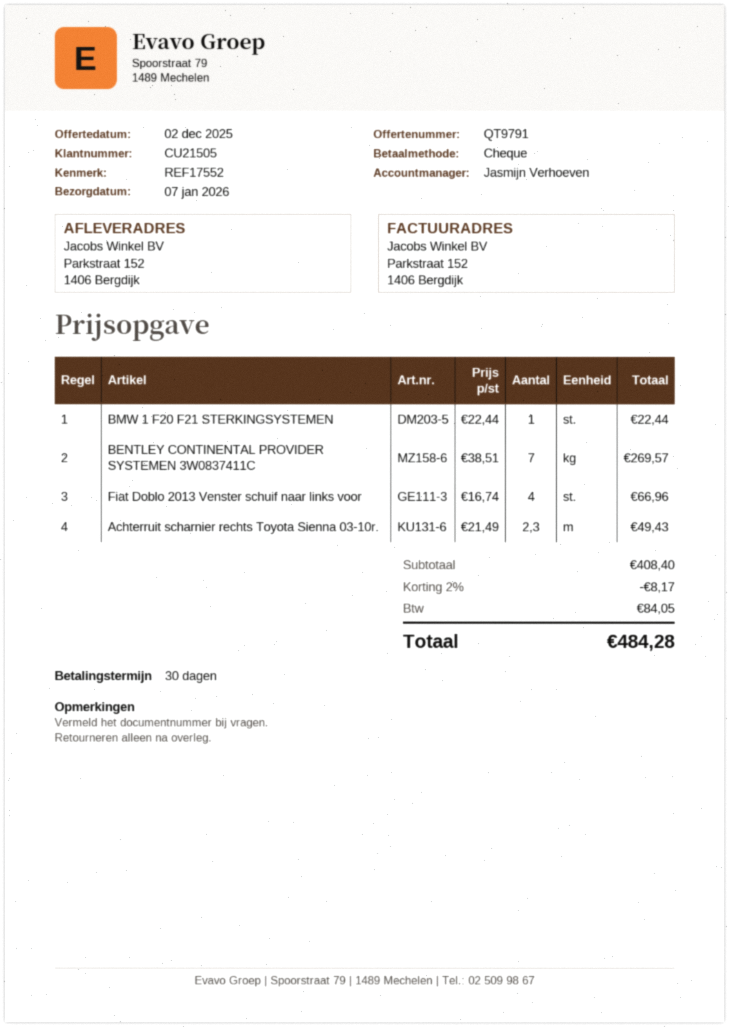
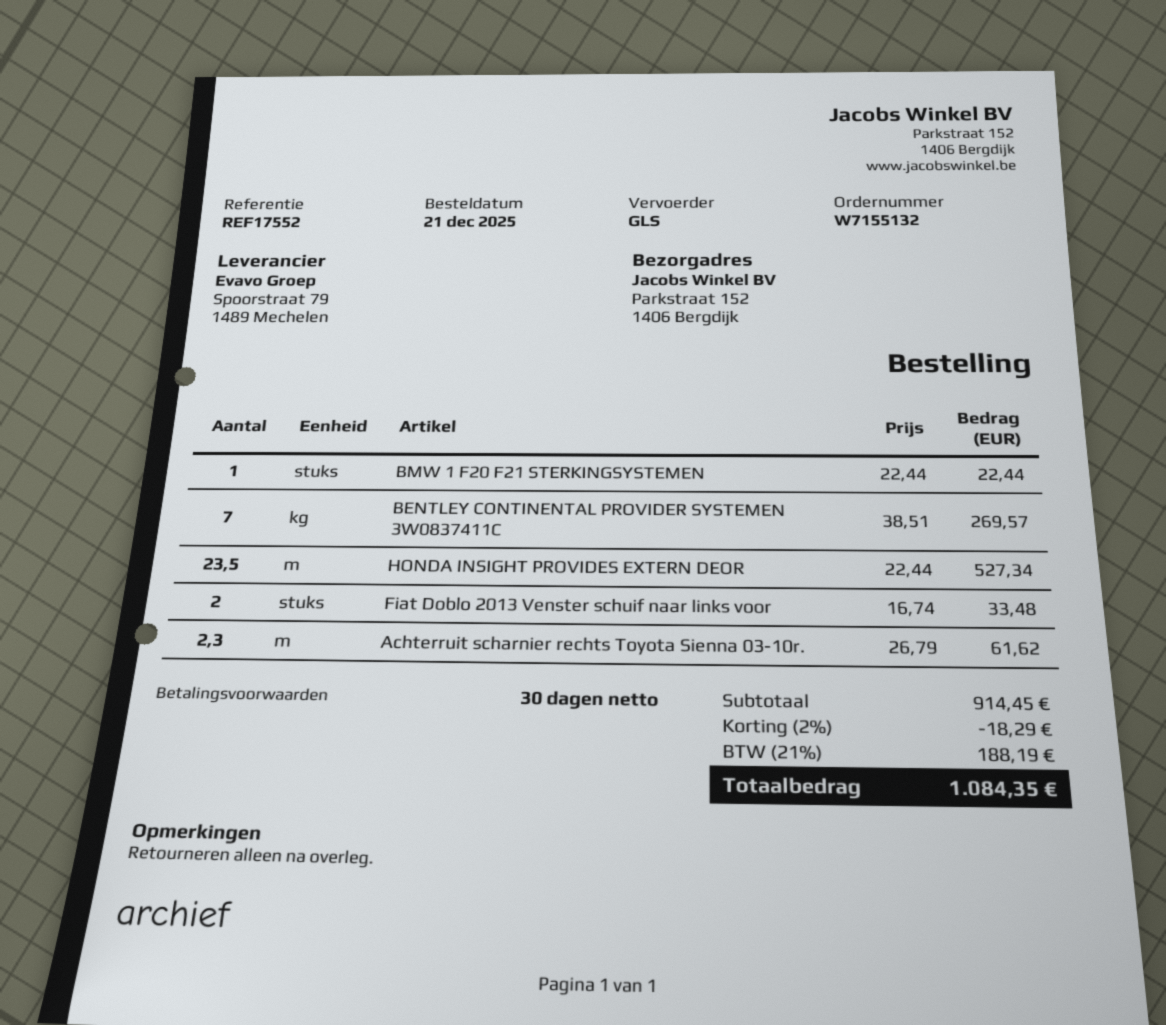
Fiat Doblo 2013 Venster schuif naar links voor: 4 x 16.74 = 66.96 -> 2 x 16.74 = 33.48
Achterruit scharnier rechts Toyota Sienna 03-10r.: 2.3 x 21.49 = 49.43 -> 2.3 x 26.79 = 61.62
HONDA INSIGHT PROVIDES EXTERN DEOR: none -> 23.5 x 22.44 = 527.34
subtotal: 408.40 -> 914.45
discount: 2% = 8.17 -> 2% = 18.29
tax: 84.05 -> 188.19
total: 484.28 -> 1084.35

